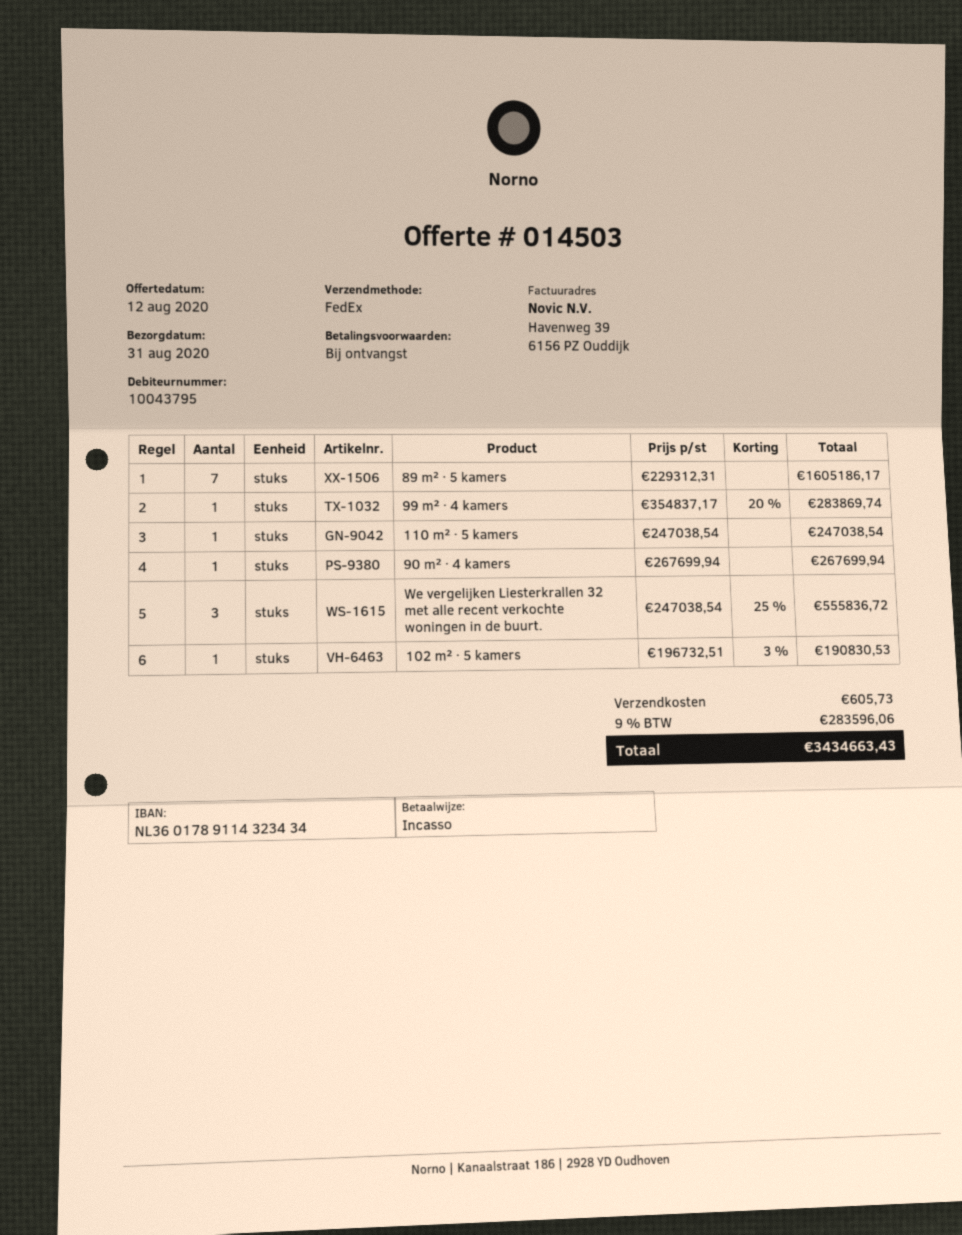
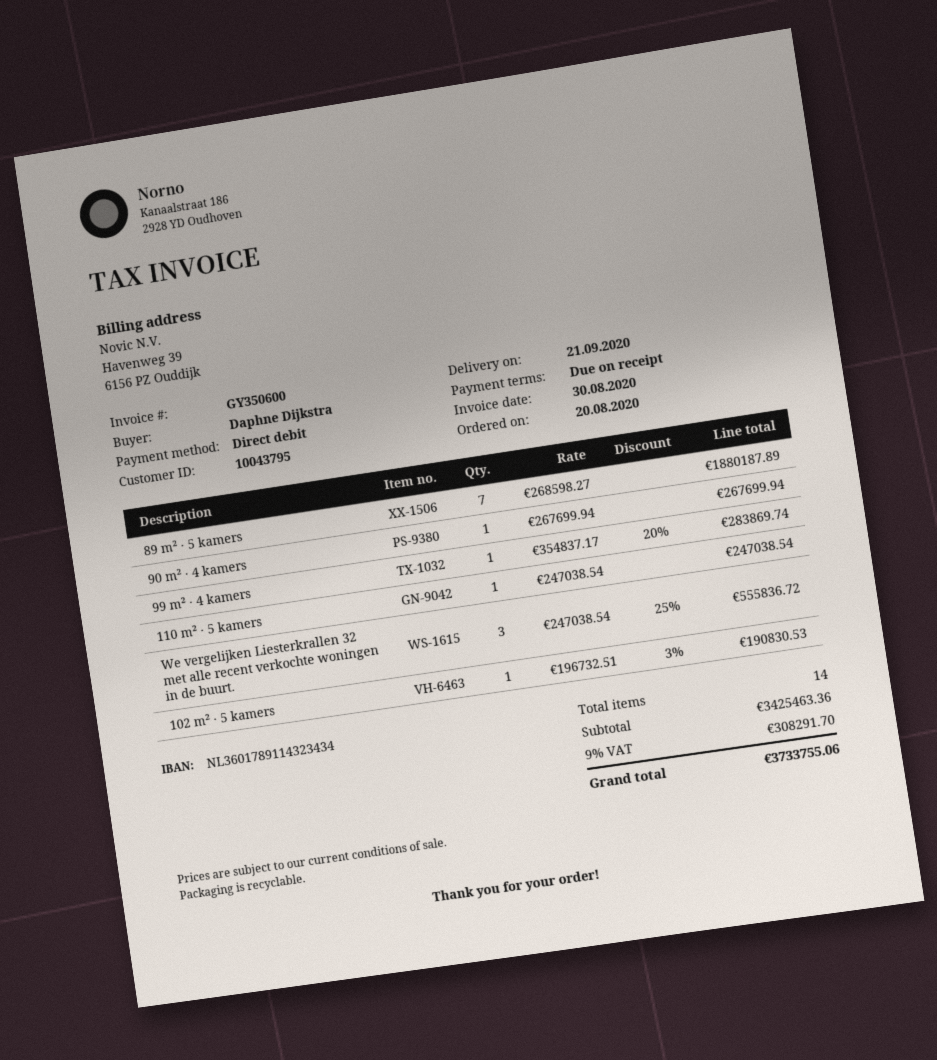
delivery date: 2020-08-31 -> 2020-09-21
89 m² · 5 kamers: 7 x 229312.31 = 1605186.17 -> 7 x 268598.27 = 1880187.89
shipping: 605.73 -> none
tax: 9% = 283596.06 -> 9% = 308291.70
total: 3434663.43 -> 3733755.06

